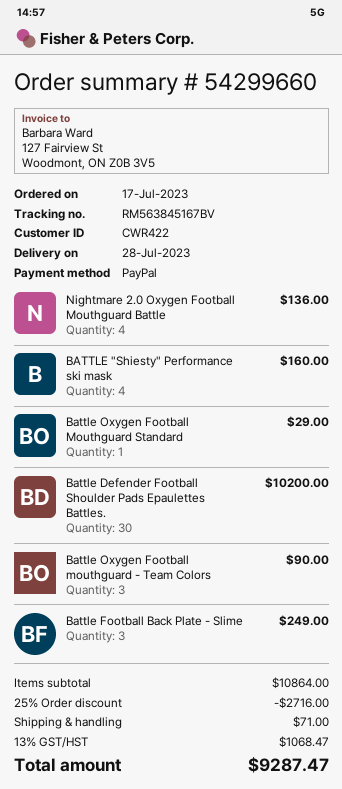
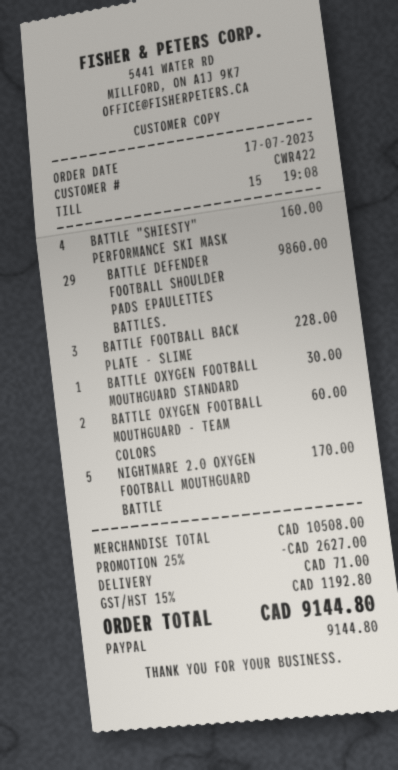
Nightmare 2.0 Oxygen Football Mouthguard Battle: 4 for 136.00 -> 5 for 170.00
Battle Oxygen Football Mouthguard Standard: 1 for 29.00 -> 1 for 30.00
Battle Defender Football Shoulder Pads Epaulettes Battles.: 30 for 10200.00 -> 29 for 9860.00
Battle Oxygen Football mouthguard - Team Colors: 3 for 90.00 -> 2 for 60.00
Battle Football Back Plate - Slime: 3 for 249.00 -> 3 for 228.00
subtotal: 10864.00 -> 10508.00
discount: 25% = 2716.00 -> 25% = 2627.00
tax: 13% = 1068.47 -> 15% = 1192.80
total: 9287.47 -> 9144.80

